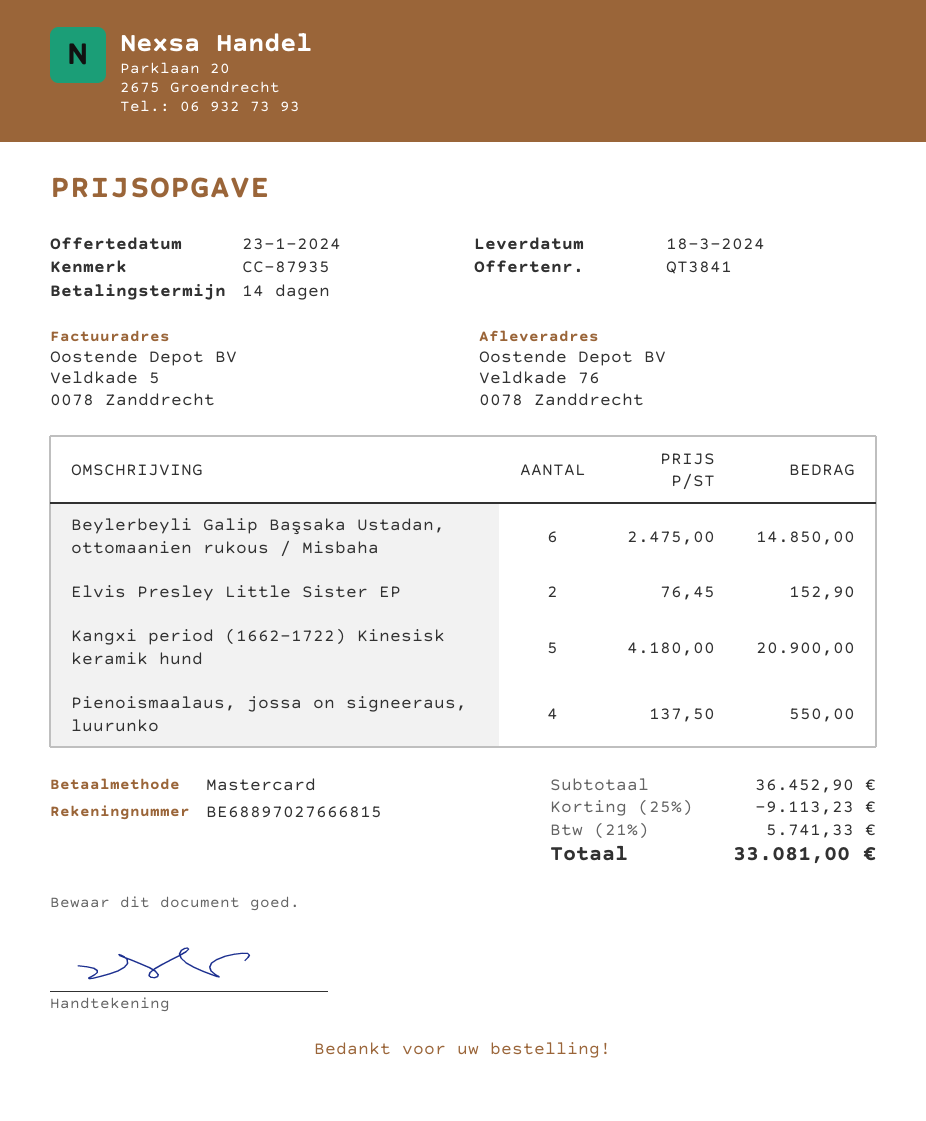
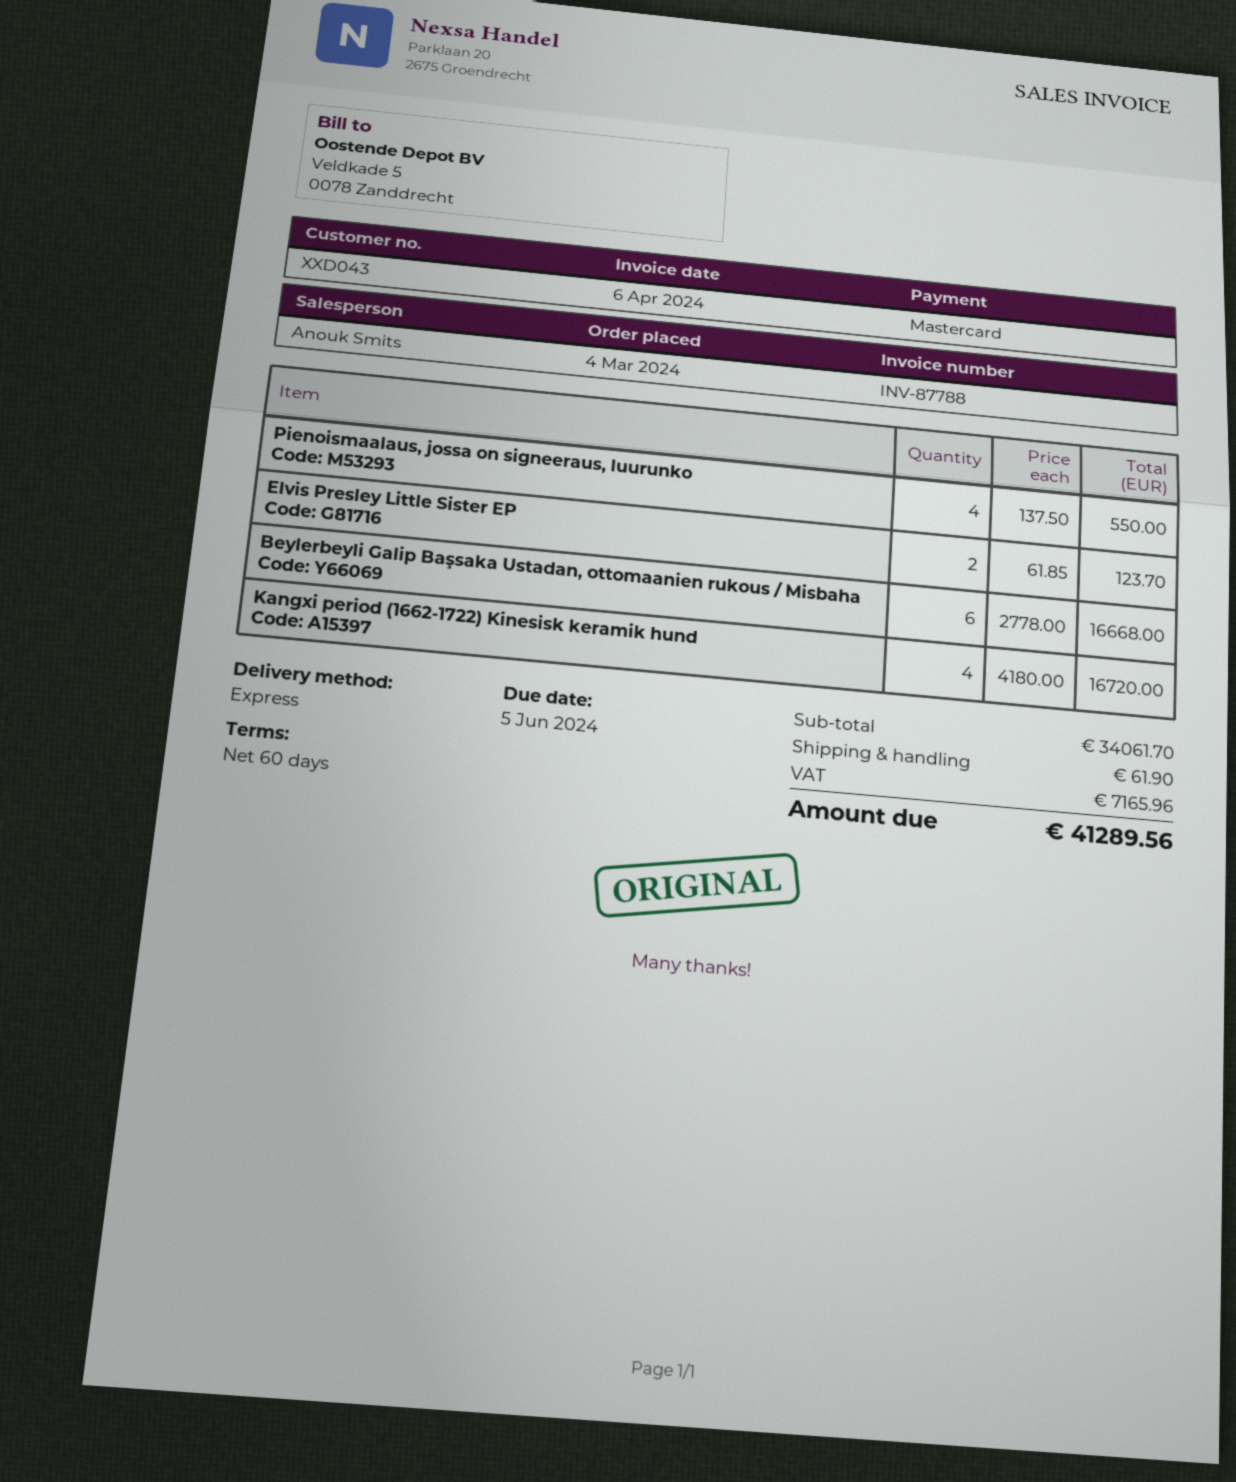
payment terms: 14 days -> 60 days
Beylerbeyli Galip Başsaka Ustadan, ottomaanien rukous / Misbaha: 6 x 2475.00 = 14850.00 -> 6 x 2778.00 = 16668.00
Elvis Presley Little Sister EP: 2 x 76.45 = 152.90 -> 2 x 61.85 = 123.70
Kangxi period (1662-1722) Kinesisk keramik hund: 5 x 4180.00 = 20900.00 -> 4 x 4180.00 = 16720.00
subtotal: 36452.90 -> 34061.70
discount: 25% = 9113.23 -> none
shipping: none -> 61.90
tax: 5741.33 -> 7165.96
total: 33081.00 -> 41289.56

